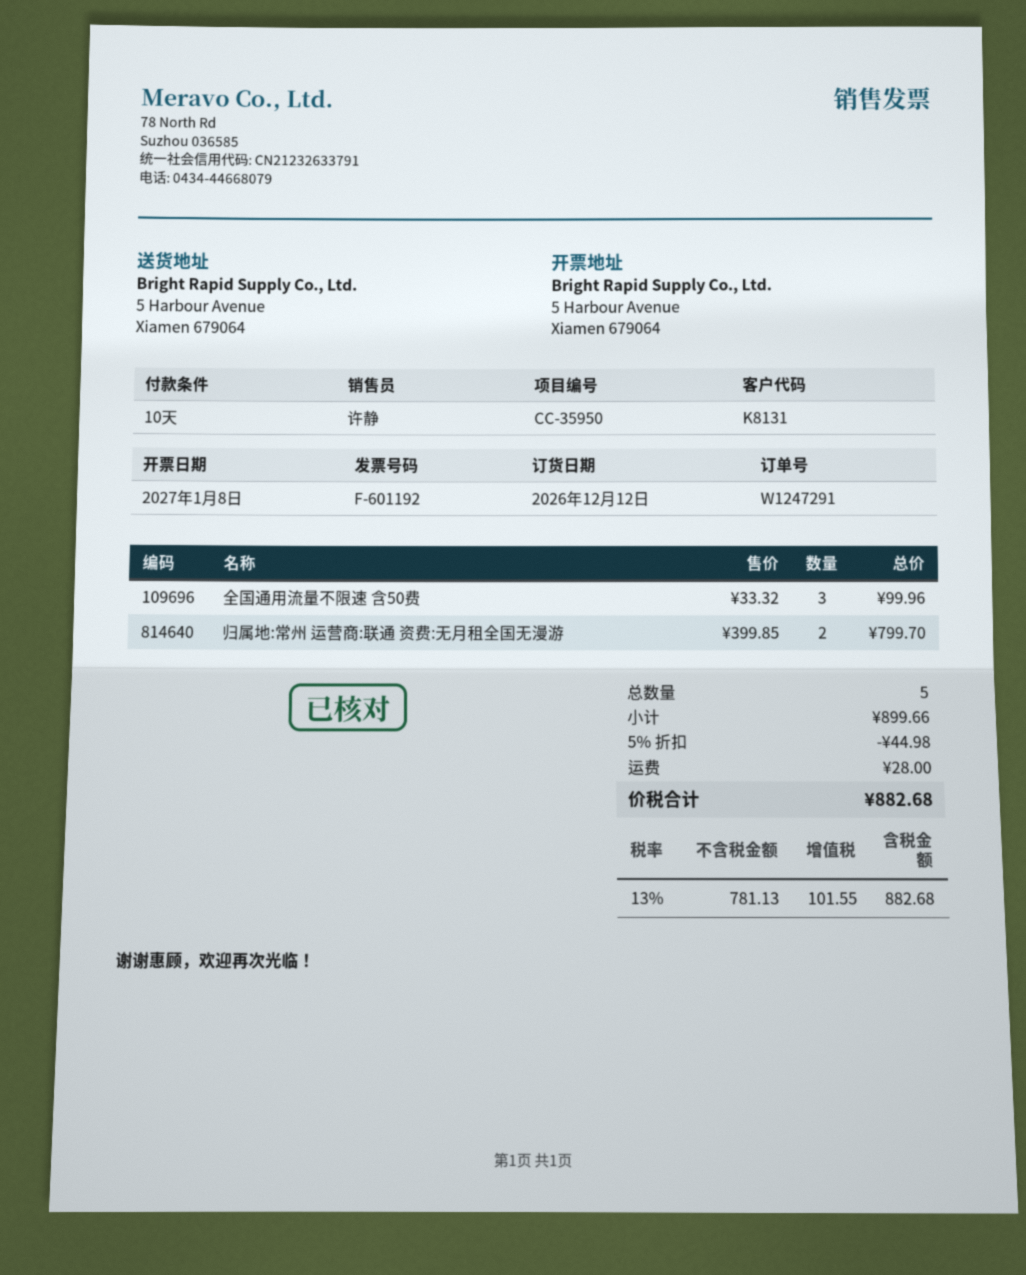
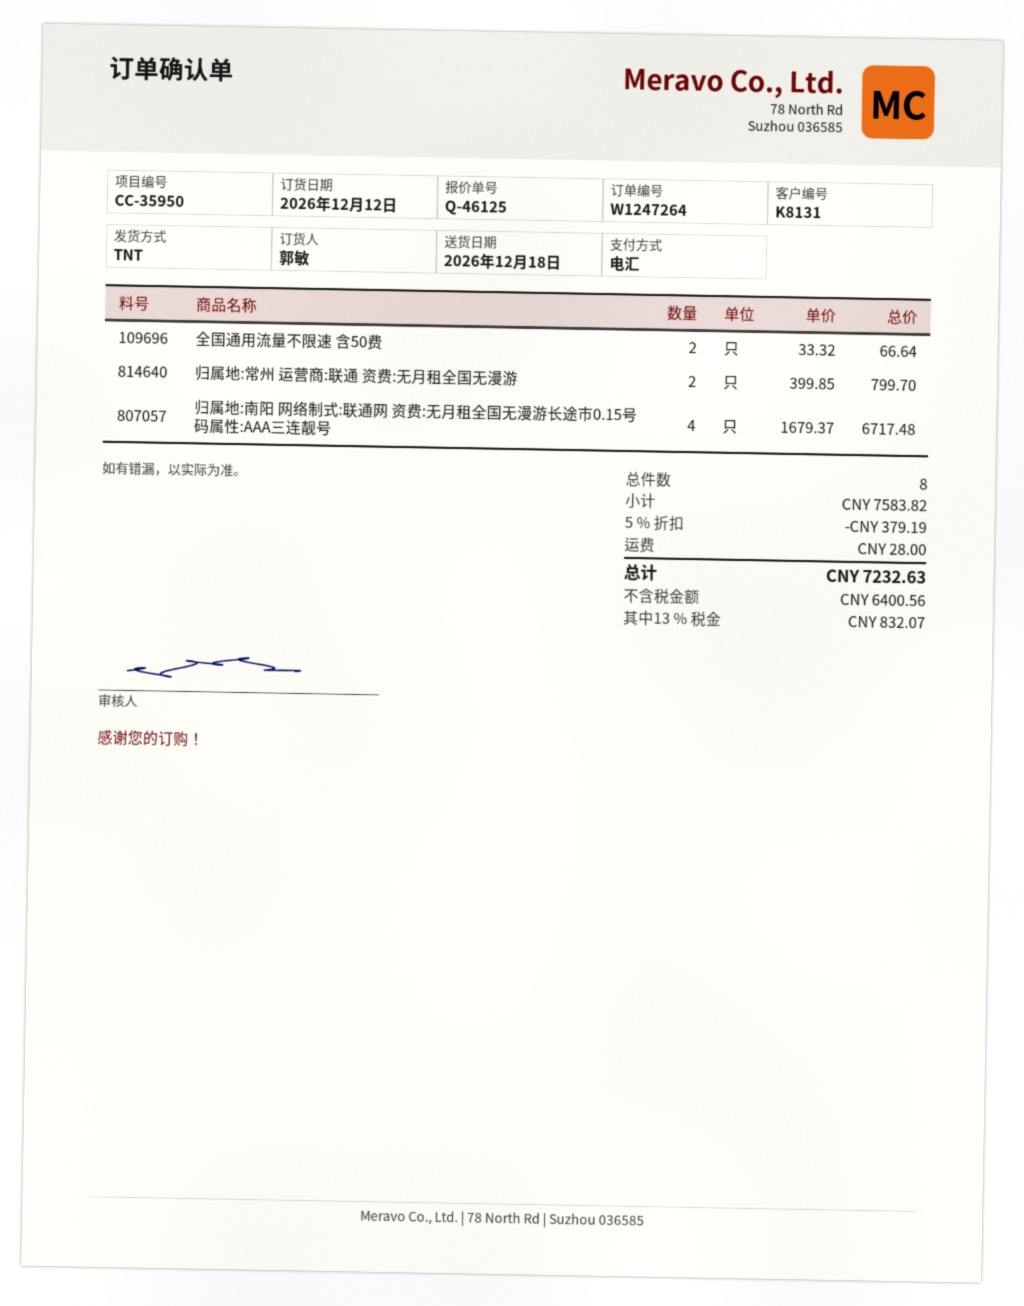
order number: W1247291 -> W1247264
全国通用流量不限速 含50费: 3 x 33.32 = 99.96 -> 2 x 33.32 = 66.64
归属地:南阳 网络制式:联通网 资费:无月租全国无漫游长途市0.15号码属性:AAA三连靓号: none -> 4 x 1679.37 = 6717.48
total quantity: 5 -> 8
subtotal: 899.66 -> 7583.82
discount: 5% = 44.98 -> 5% = 379.19
net: 781.13 -> 6400.56
tax: 13% = 101.55 -> 13% = 832.07
total: 882.68 -> 7232.63

